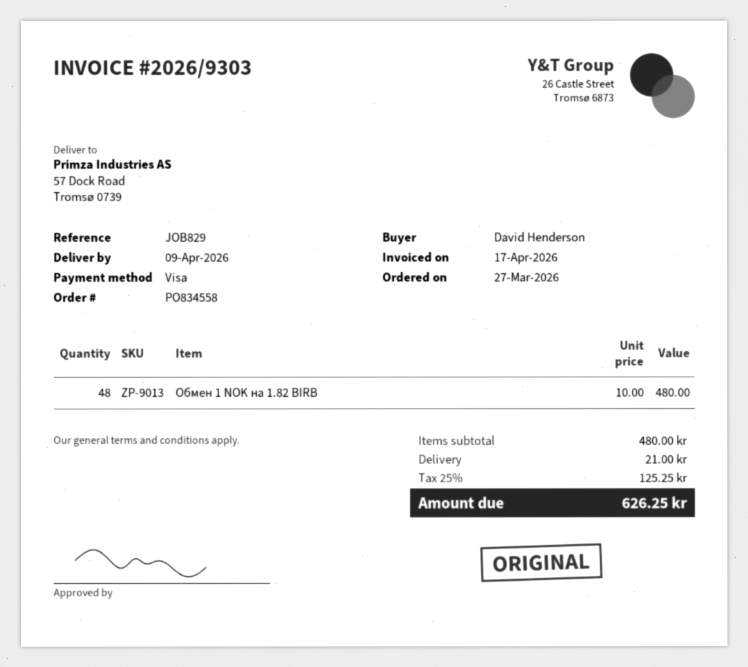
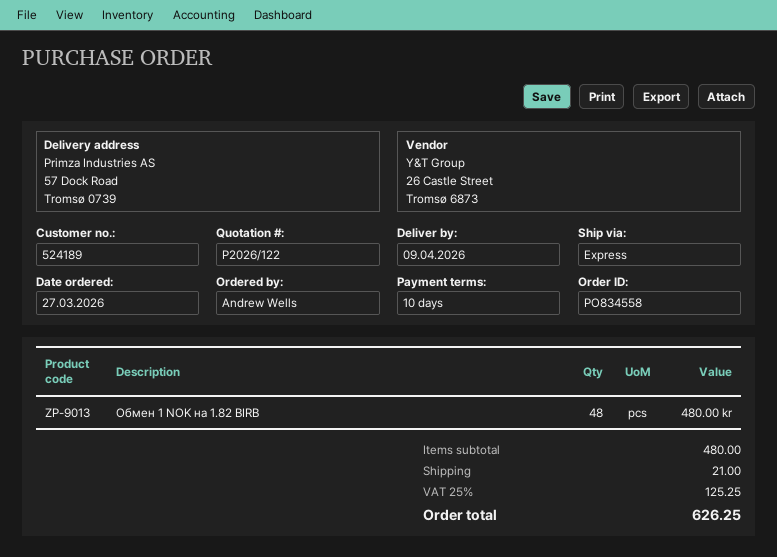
ordered by: David Henderson -> Andrew Wells

